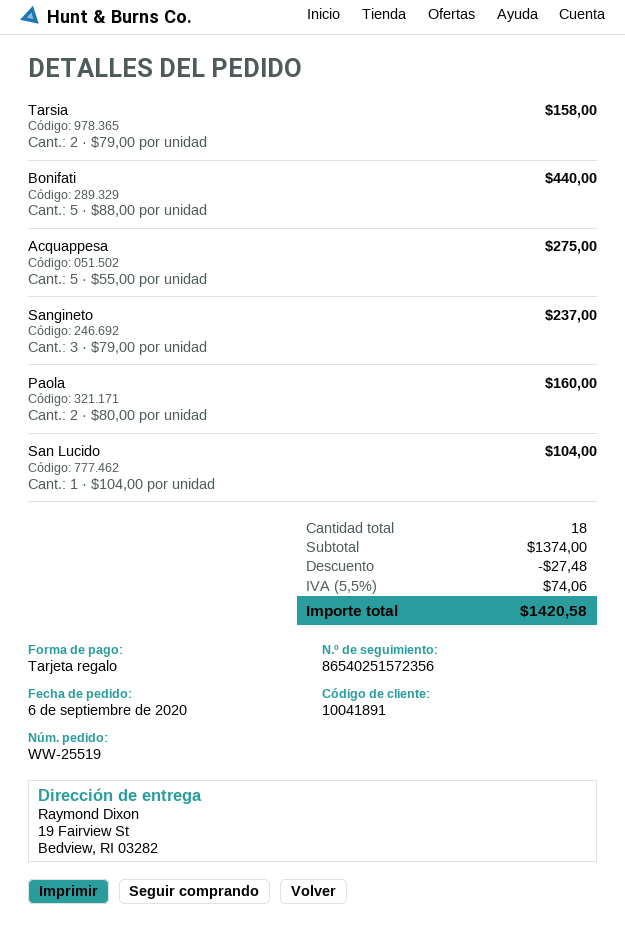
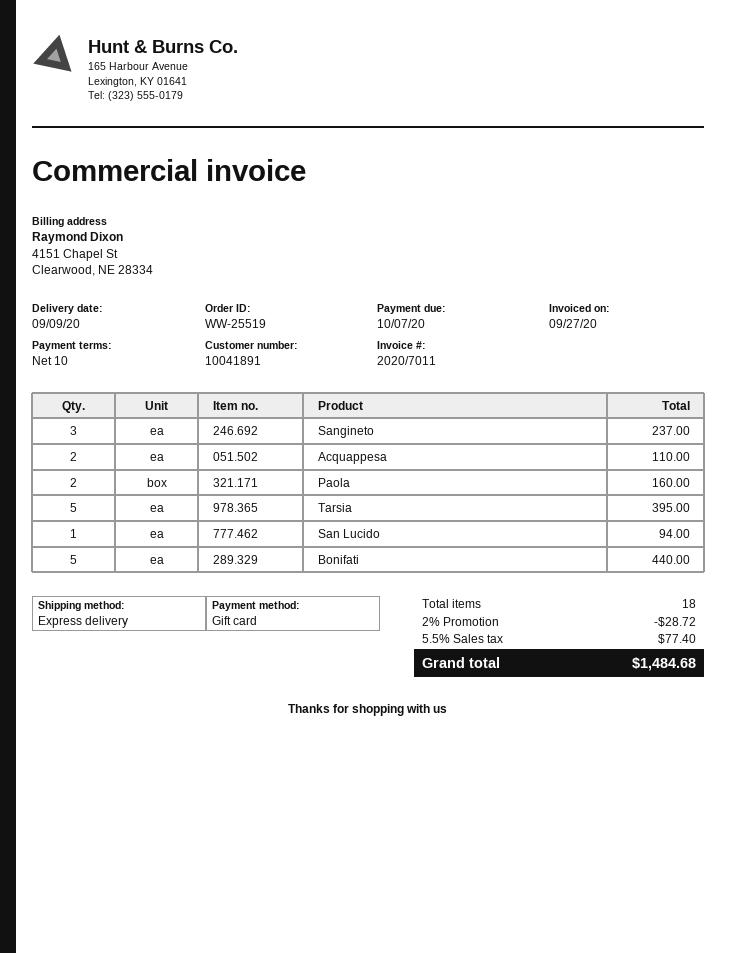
Tarsia: 2 for 158.00 -> 5 for 395.00
Acquappesa: 5 for 275.00 -> 2 for 110.00
San Lucido: 1 for 104.00 -> 1 for 94.00
discount: 27.48 -> 28.72
tax: 5.5% = 74.06 -> 5.5% = 77.40
total: 1420.58 -> 1484.68

